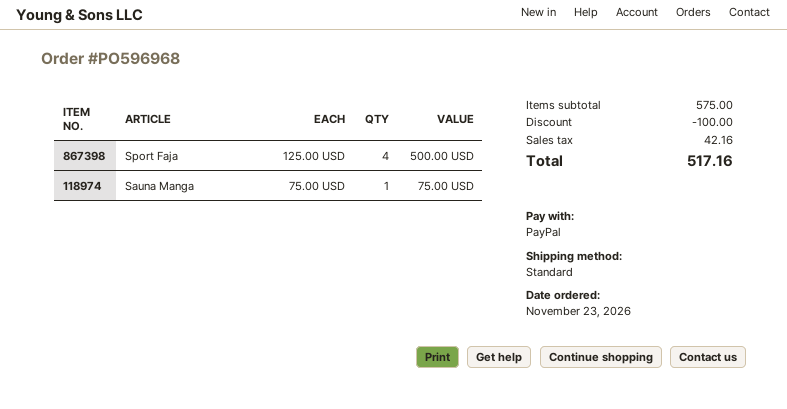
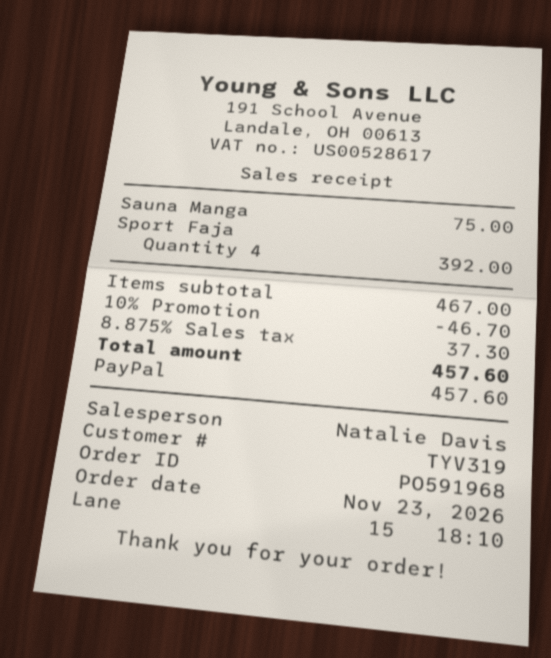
order number: PO596968 -> PO591968
Sport Faja: 4 for 500.00 -> 4 for 392.00
subtotal: 575.00 -> 467.00
discount: 100.00 -> 46.70
tax: 42.16 -> 37.30
total: 517.16 -> 457.60

